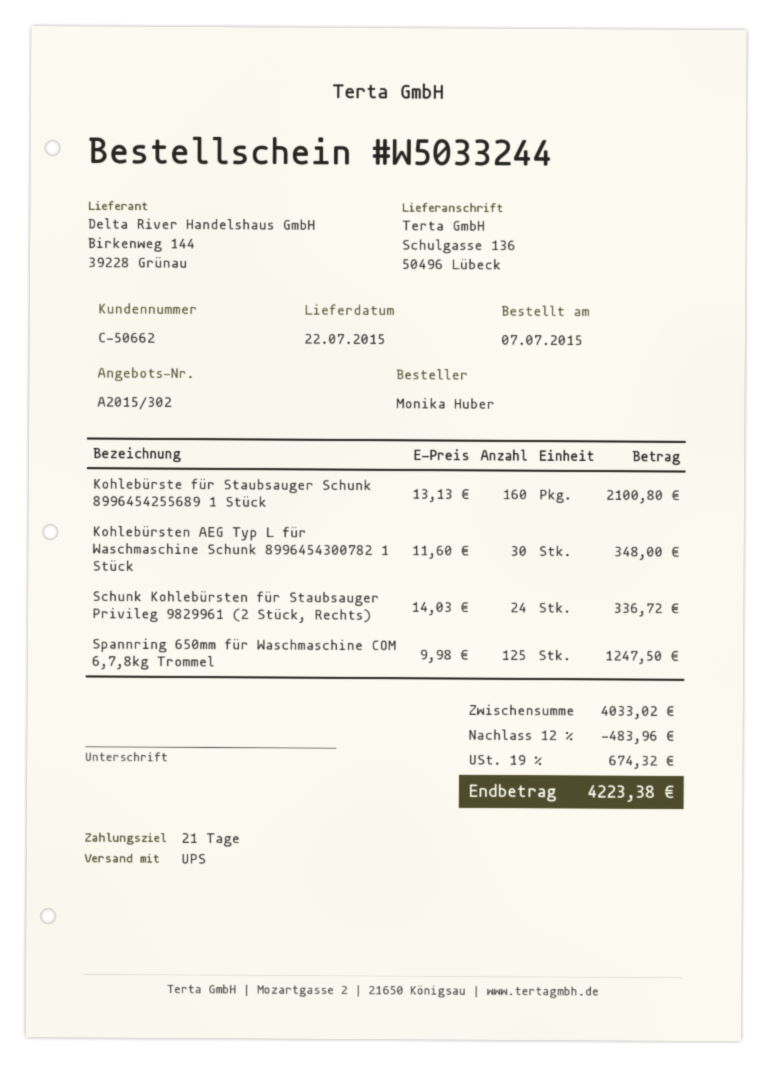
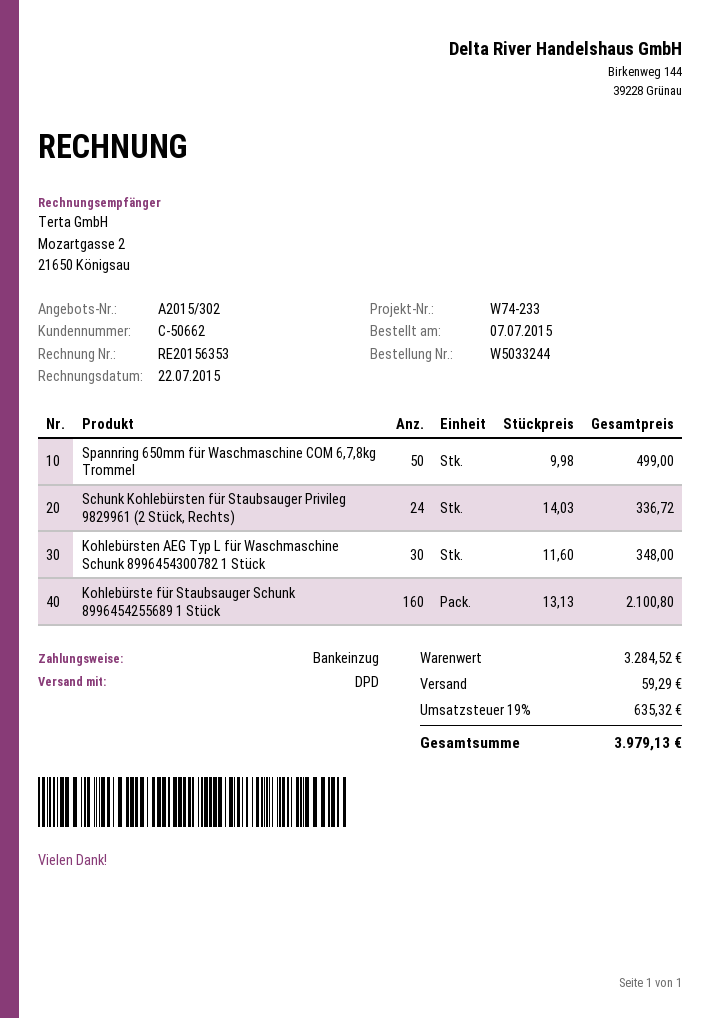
shipping method: UPS -> DPD
Spannring 650mm für Waschmaschine COM 6,7,8kg Trommel: 125 x 9.98 = 1247.50 -> 50 x 9.98 = 499.00
subtotal: 4033.02 -> 3284.52
discount: 12% = 483.96 -> none
shipping: none -> 59.29
tax: 19% = 674.32 -> 19% = 635.32
total: 4223.38 -> 3979.13

